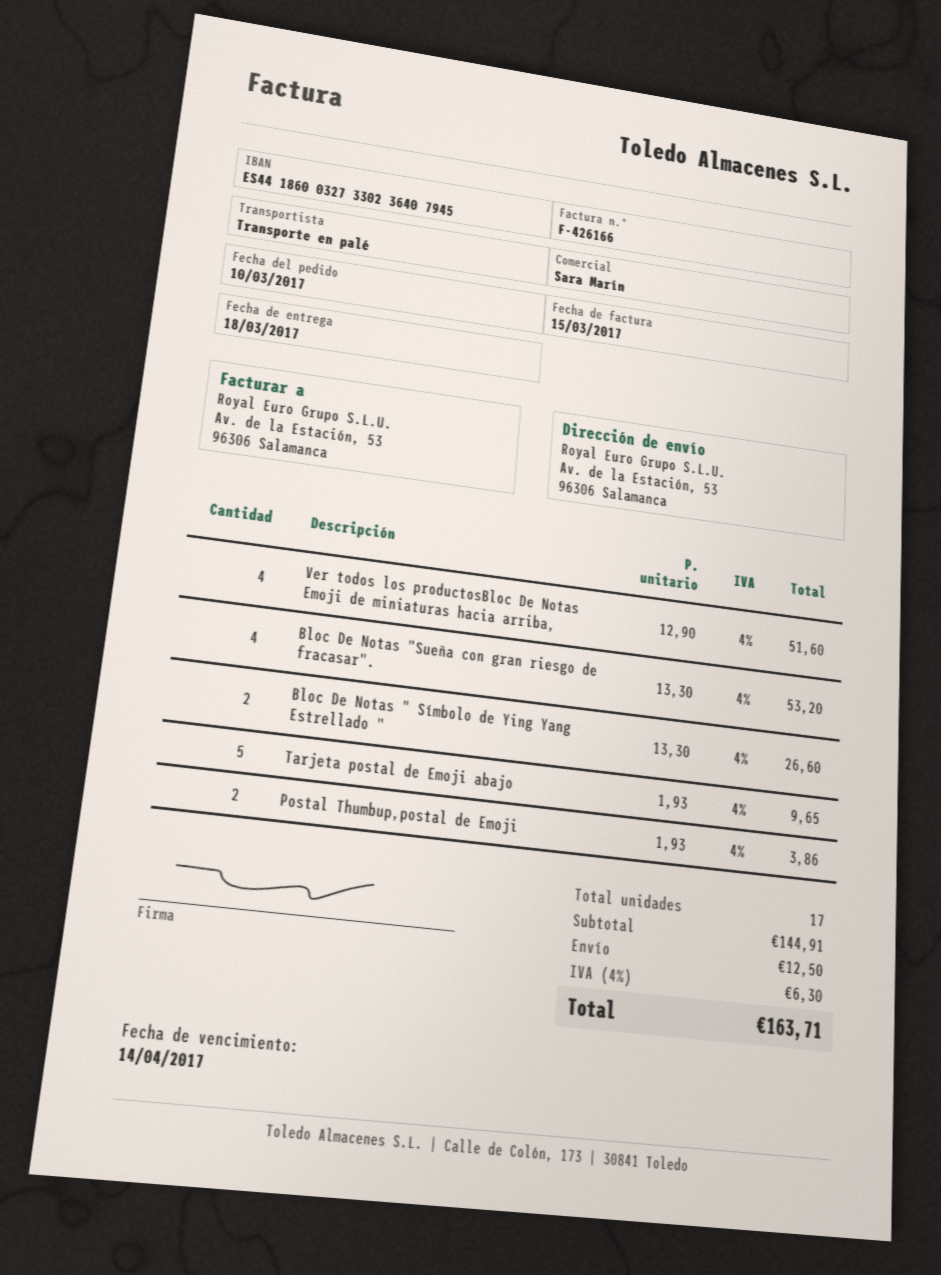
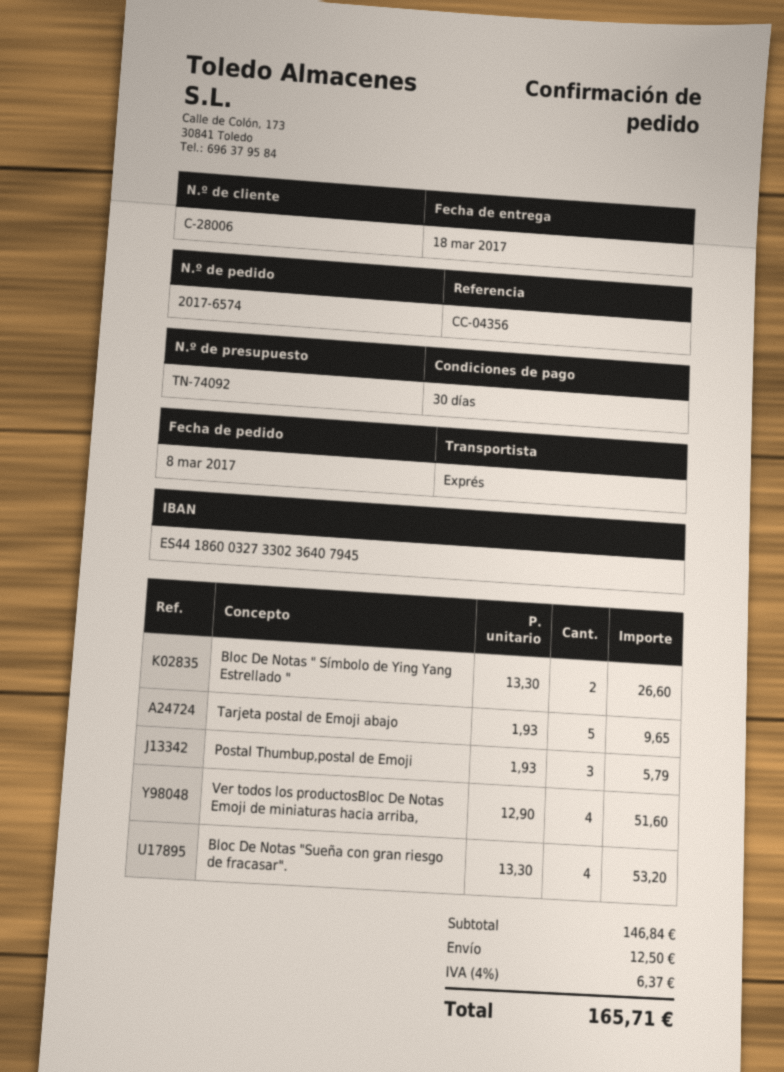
order date: 2017-03-10 -> 2017-03-08
shipping method: pallet freight -> express
Postal Thumbup,postal de Emoji: 2 x 1.93 = 3.86 -> 3 x 1.93 = 5.79
subtotal: 144.91 -> 146.84
tax: 4% = 6.30 -> 4% = 6.37
total: 163.71 -> 165.71

